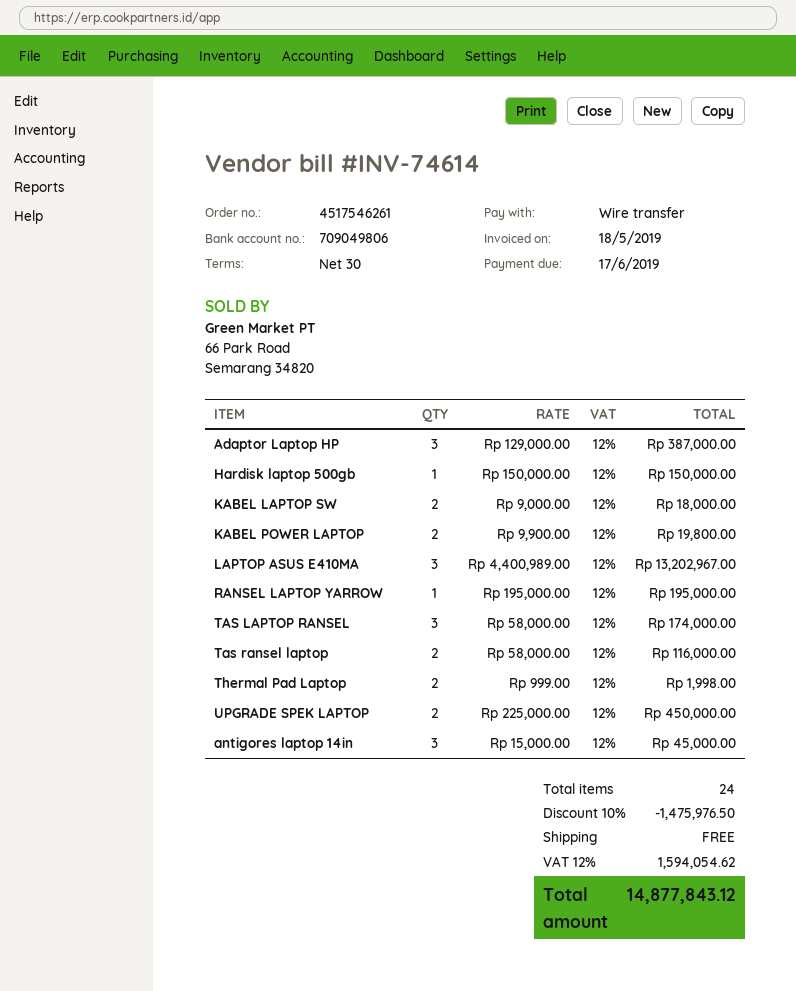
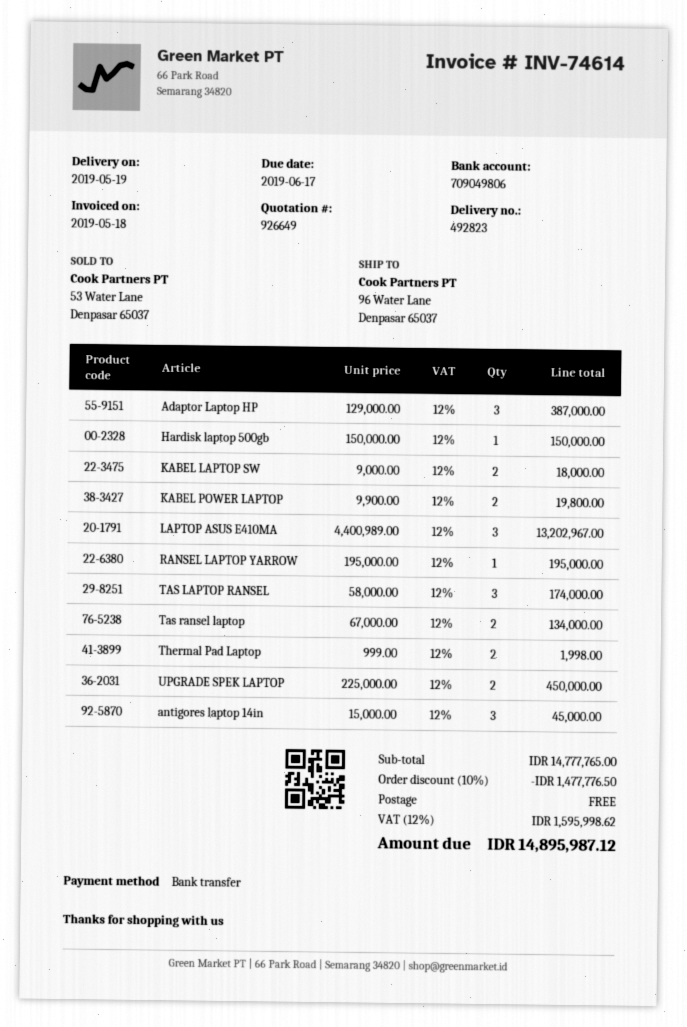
Tas ransel laptop: 2 x 58000.00 = 116000.00 -> 2 x 67000.00 = 134000.00
discount: 10% = 1475976.50 -> 10% = 1477776.50
tax: 12% = 1594054.62 -> 12% = 1595998.62
total: 14877843.12 -> 14895987.12

